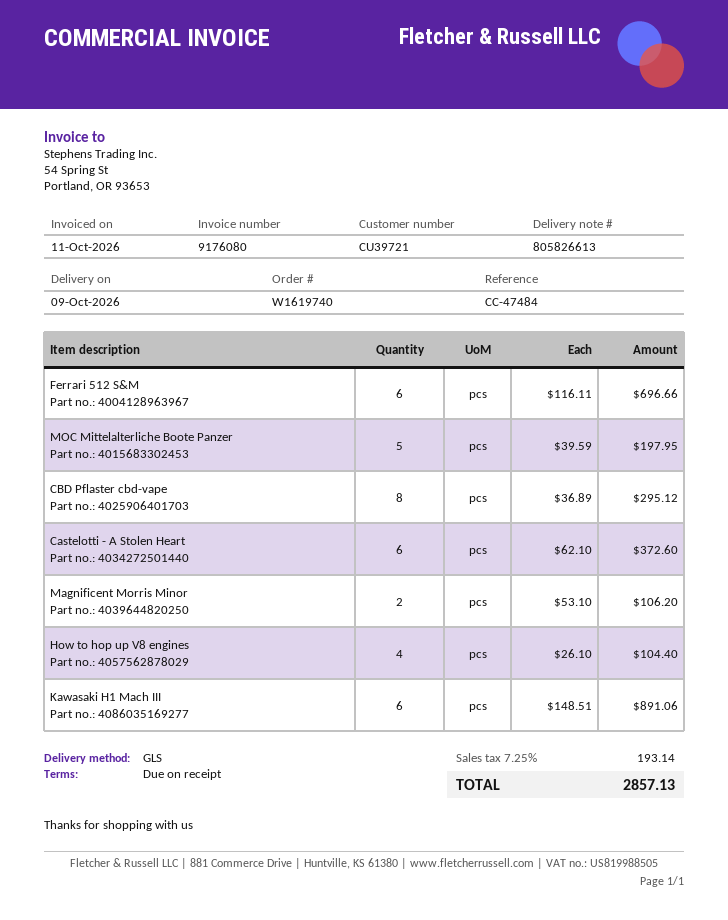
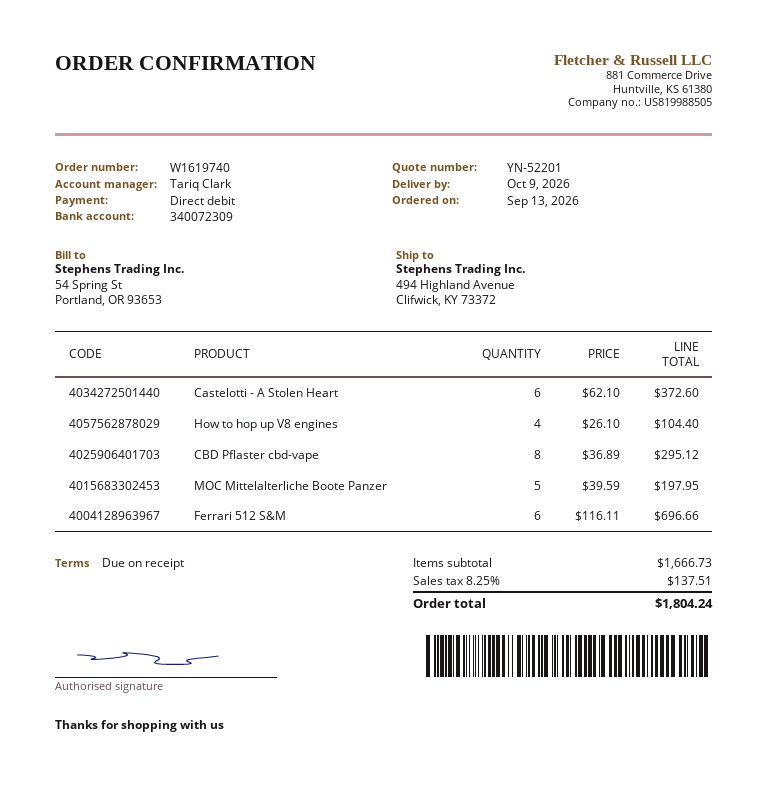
Magnificent Morris Minor: 2 x 53.10 = 106.20 -> none
Kawasaki H1 Mach III: 6 x 148.51 = 891.06 -> none
tax: 7.25% = 193.14 -> 8.25% = 137.51
total: 2857.13 -> 1804.24

